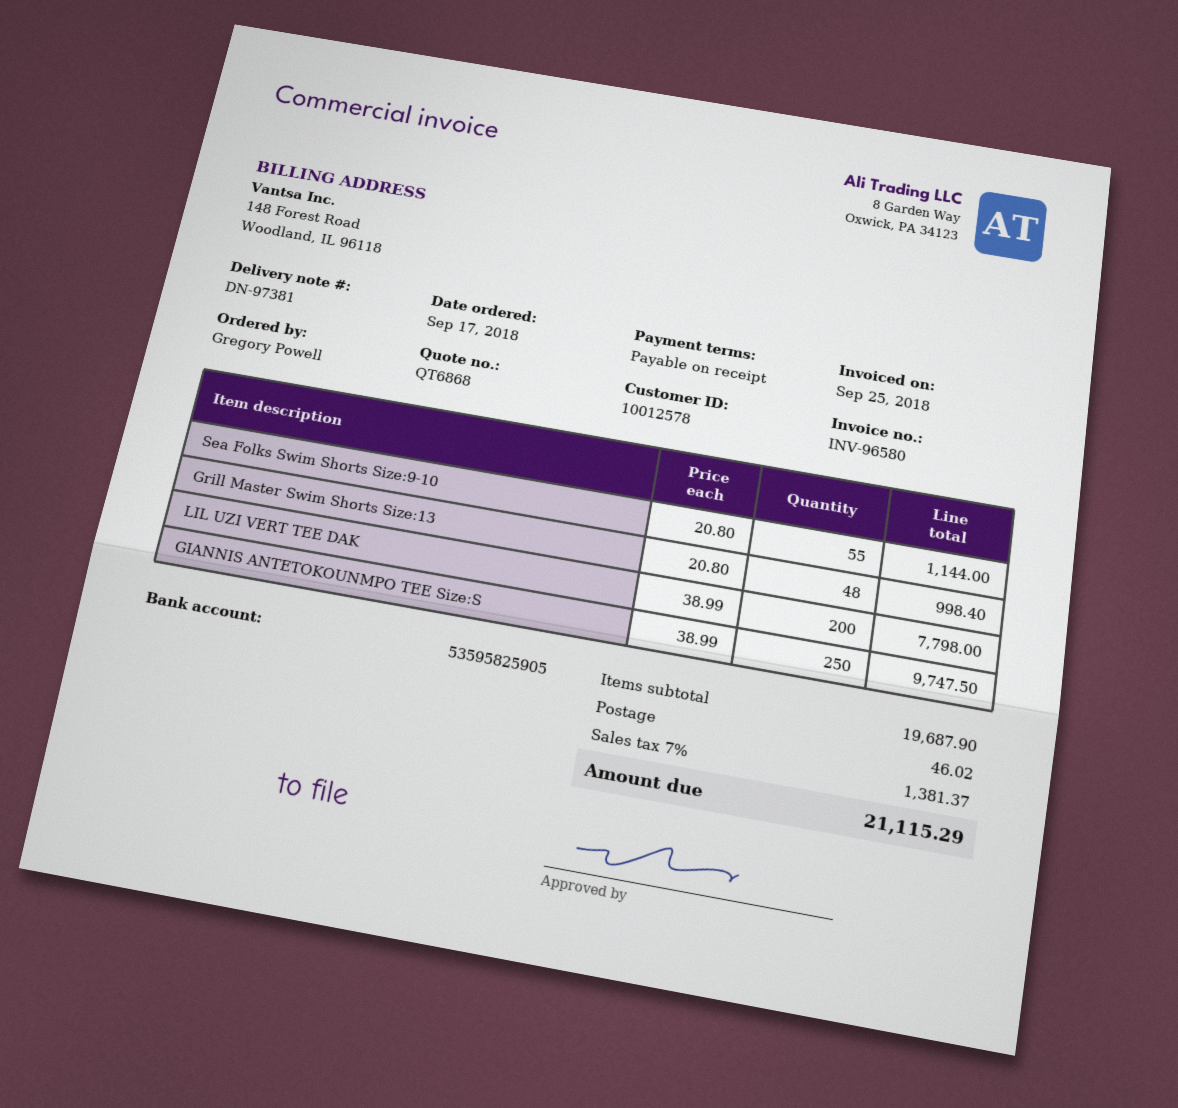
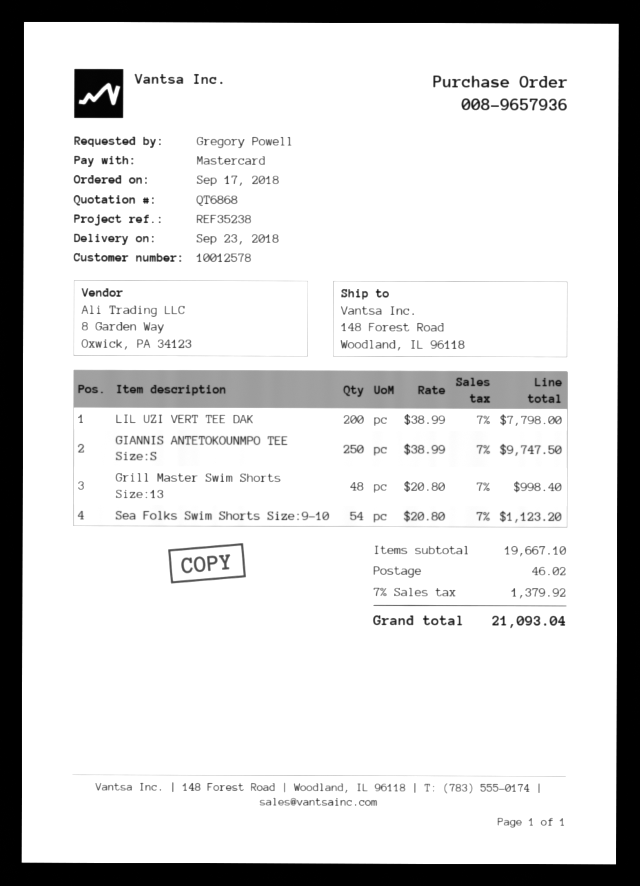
Sea Folks Swim Shorts Size:9-10: 55 x 20.80 = 1144.00 -> 54 x 20.80 = 1123.20
subtotal: 19687.90 -> 19667.10
tax: 7% = 1381.37 -> 7% = 1379.92
total: 21115.29 -> 21093.04

